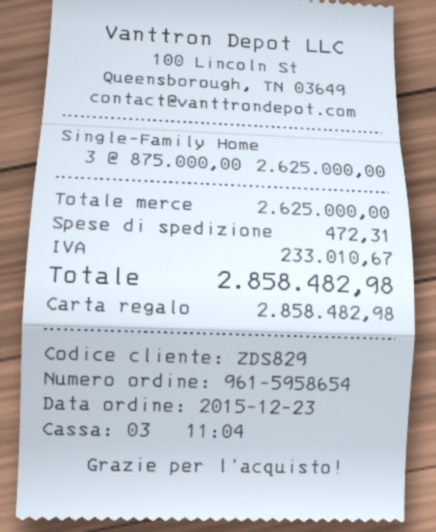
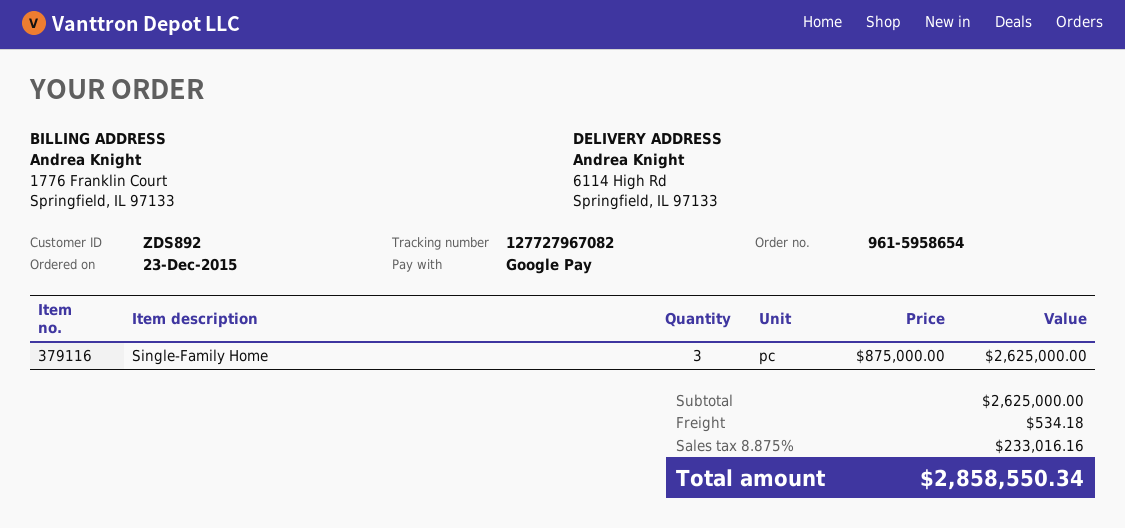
customer number: ZDS829 -> ZDS892
payment method: gift card -> Google Pay
shipping: 472.31 -> 534.18
tax: 233010.67 -> 233016.16
total: 2858482.98 -> 2858550.34

